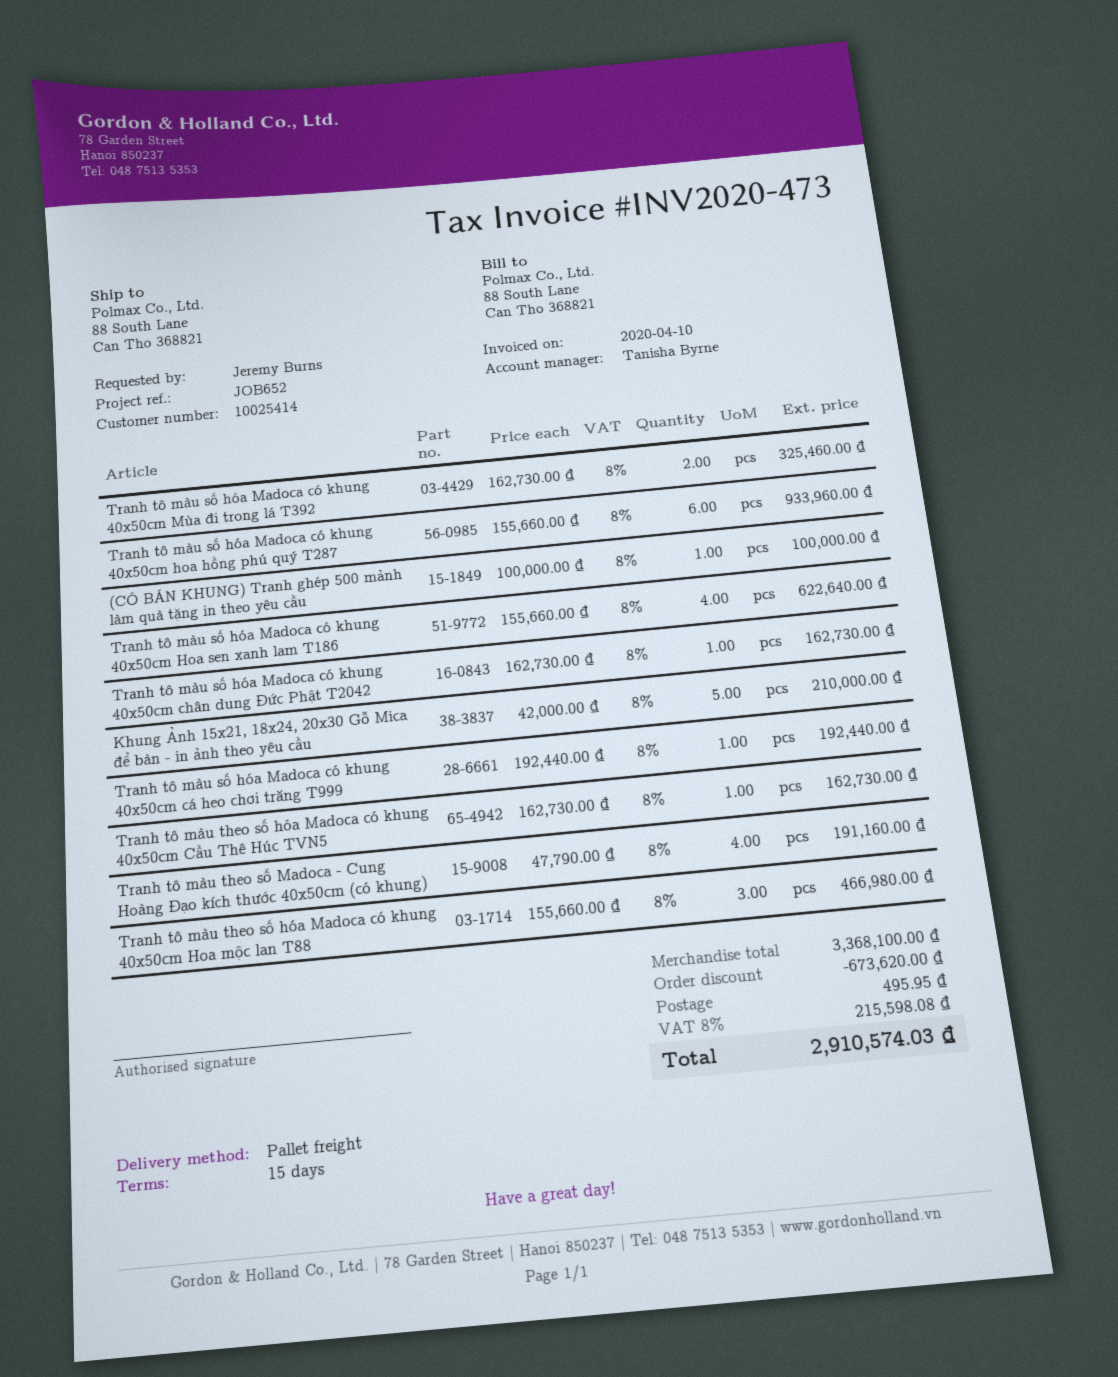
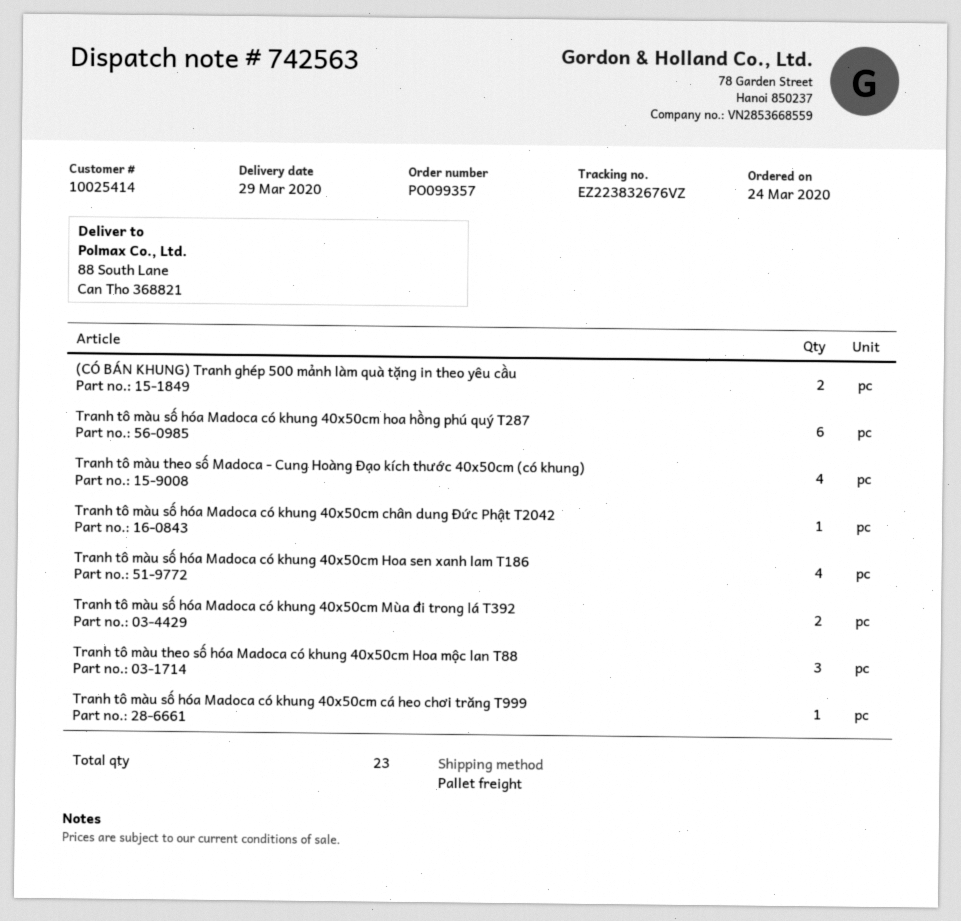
(CÓ BÁN KHUNG) Tranh ghép 500 mảnh làm quà tặng in theo yêu cầu: 1 -> 2
Khung Ảnh 15x21, 18x24, 20x30 Gỗ Mica để bàn - in ảnh theo yêu cầu: 5 -> none
Tranh tô màu theo số hóa Madoca có khung 40x50cm Cầu Thê Húc TVN5: 1 -> none

